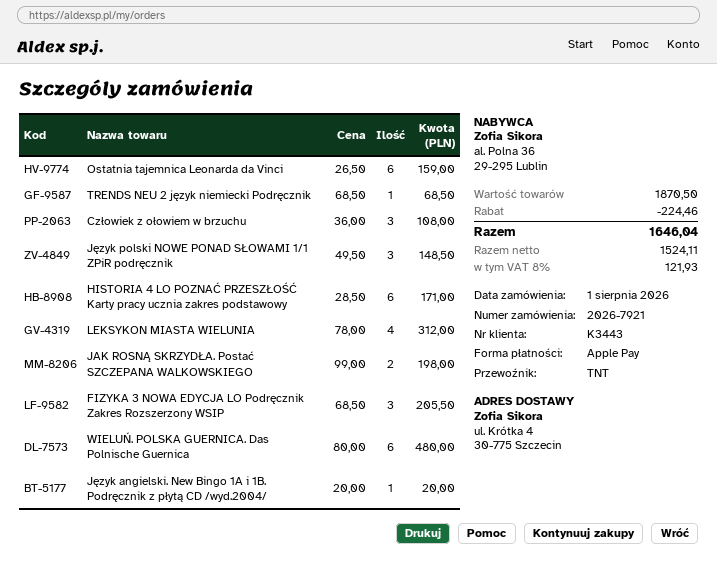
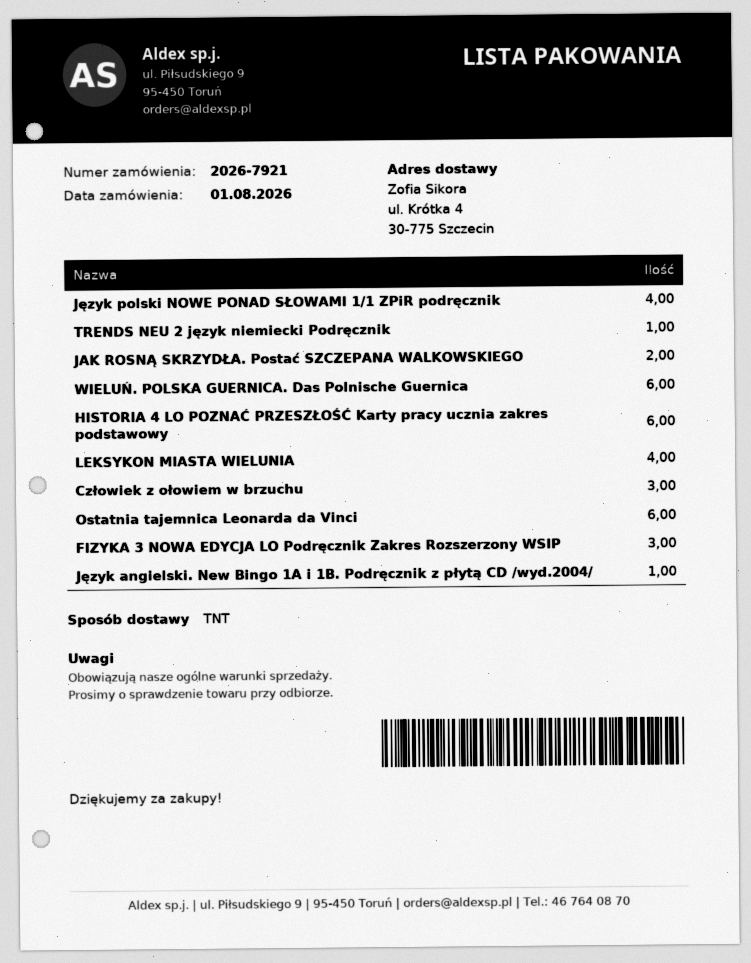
Język polski NOWE PONAD SŁOWAMI 1/1 ZPiR podręcznik: 3 -> 4

